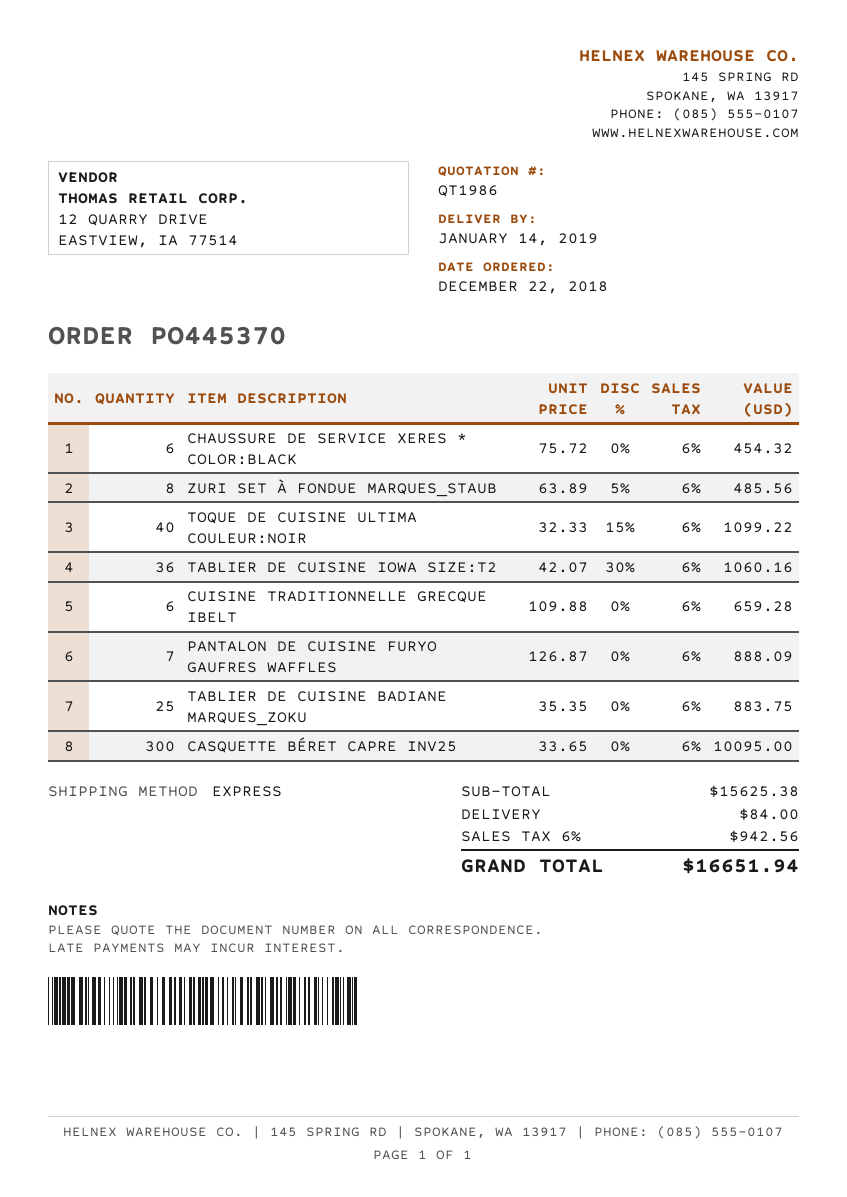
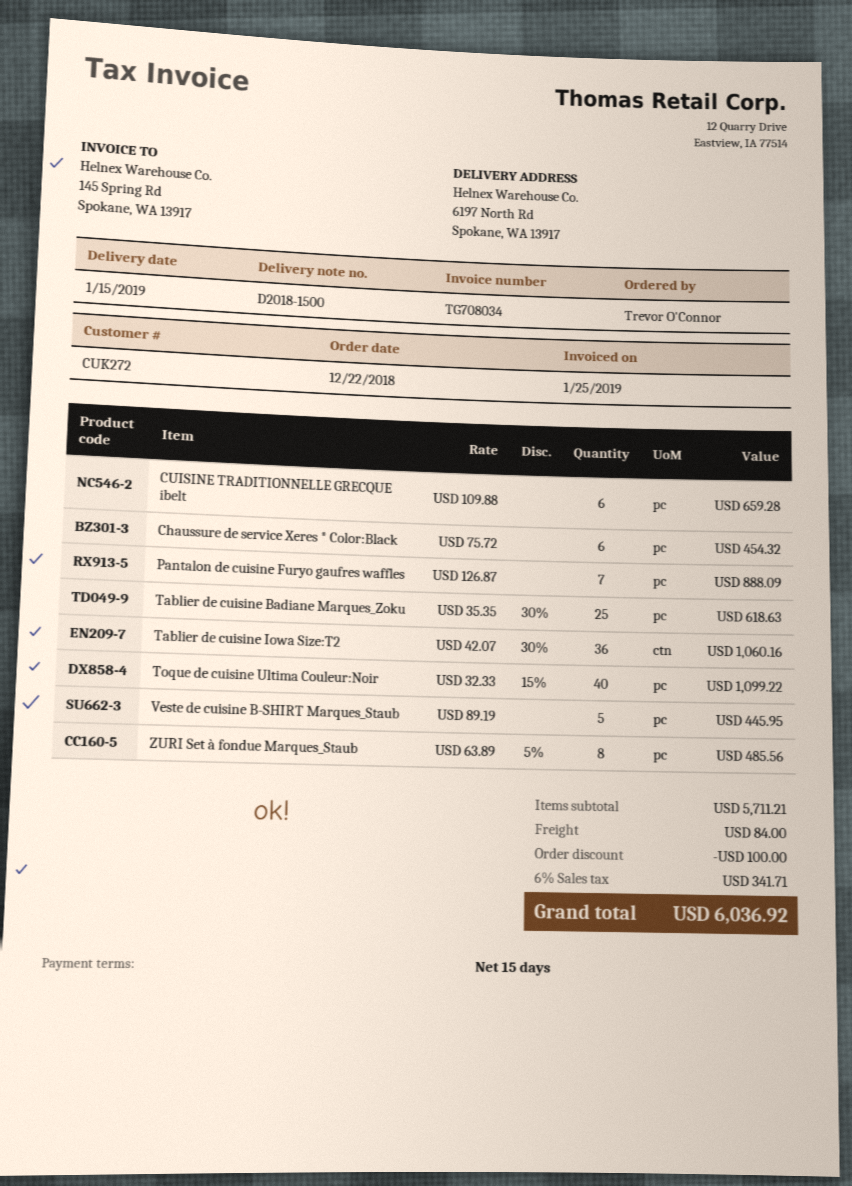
delivery date: 2019-01-14 -> 2019-01-15
TABLIER DE CUISINE BADIANE MARQUES_ZOKU: 25 x 35.35 = 883.75 -> 25 x 35.35 - 30% = 618.63
CASQUETTE BÉRET CAPRE INV25: 300 x 33.65 = 10095.00 -> none
Veste de cuisine B-SHIRT Marques_Staub: none -> 5 x 89.19 = 445.95
subtotal: 15625.38 -> 5711.21
discount: none -> 100.00
tax: 6% = 942.56 -> 6% = 341.71
total: 16651.94 -> 6036.92

